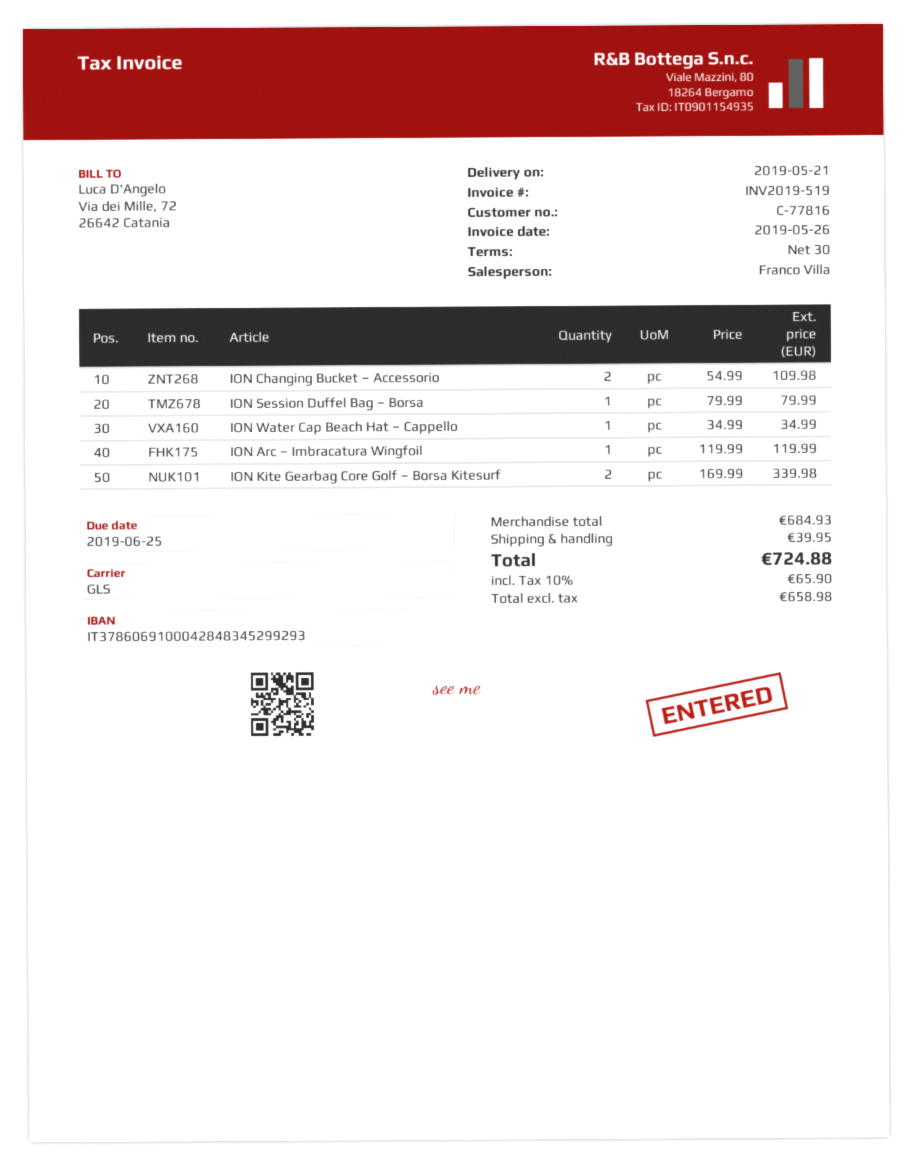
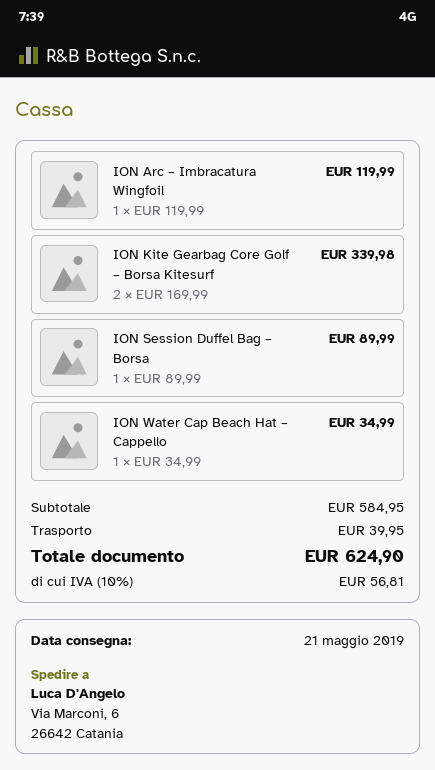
ION Changing Bucket – Accessorio: 2 x 54.99 = 109.98 -> none
ION Session Duffel Bag – Borsa: 1 x 79.99 = 79.99 -> 1 x 89.99 = 89.99
subtotal: 684.93 -> 584.95
tax: 10% = 65.90 -> 10% = 56.81
total: 724.88 -> 624.90

